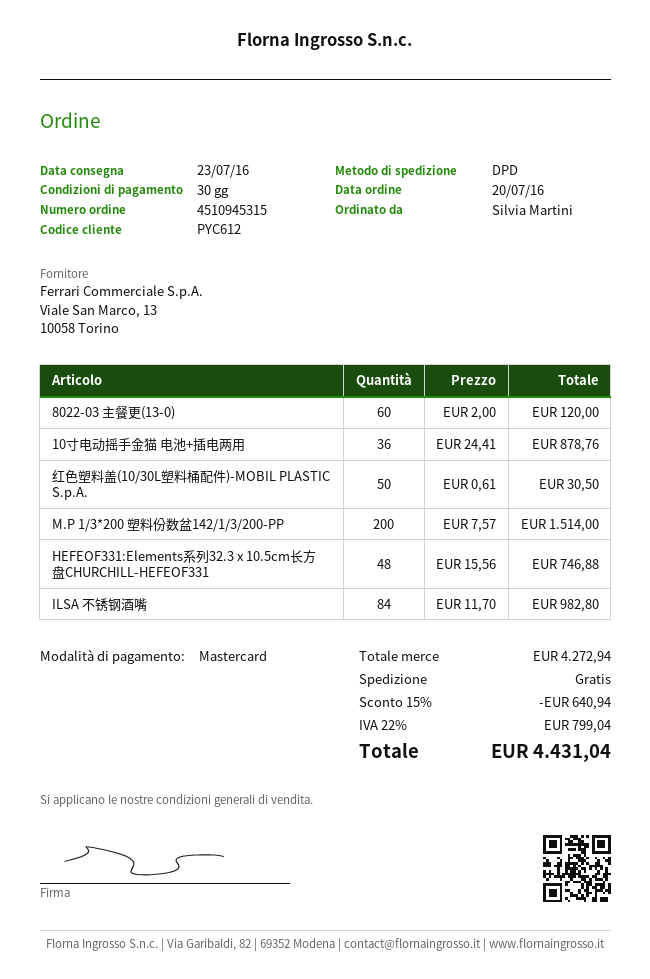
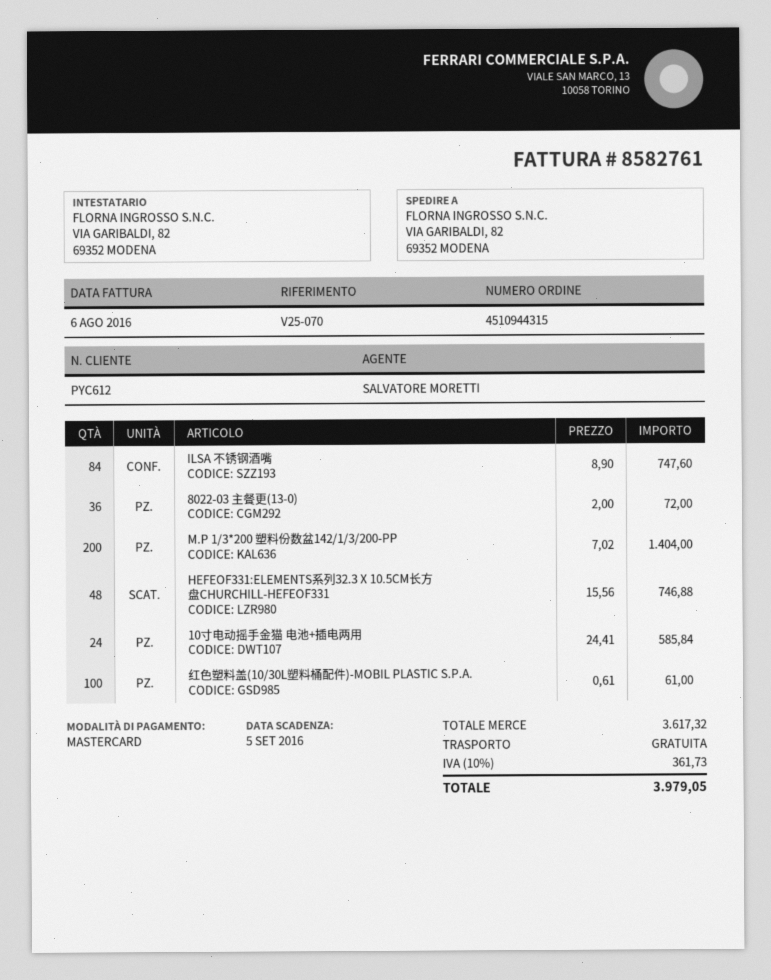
order number: 4510945315 -> 4510944315
8022-03 主餐更(13-0): 60 x 2.00 = 120.00 -> 36 x 2.00 = 72.00
10寸电动摇手金猫 电池+插电两用: 36 x 24.41 = 878.76 -> 24 x 24.41 = 585.84
红色塑料盖(10/30L塑料桶配件)-MOBIL PLASTIC S.p.A.: 50 x 0.61 = 30.50 -> 100 x 0.61 = 61.00
M.P 1/3*200 塑料份数盆142/1/3/200-PP: 200 x 7.57 = 1514.00 -> 200 x 7.02 = 1404.00
ILSA 不锈钢酒嘴: 84 x 11.70 = 982.80 -> 84 x 8.90 = 747.60
subtotal: 4272.94 -> 3617.32
discount: 15% = 640.94 -> none
tax: 22% = 799.04 -> 10% = 361.73
total: 4431.04 -> 3979.05

